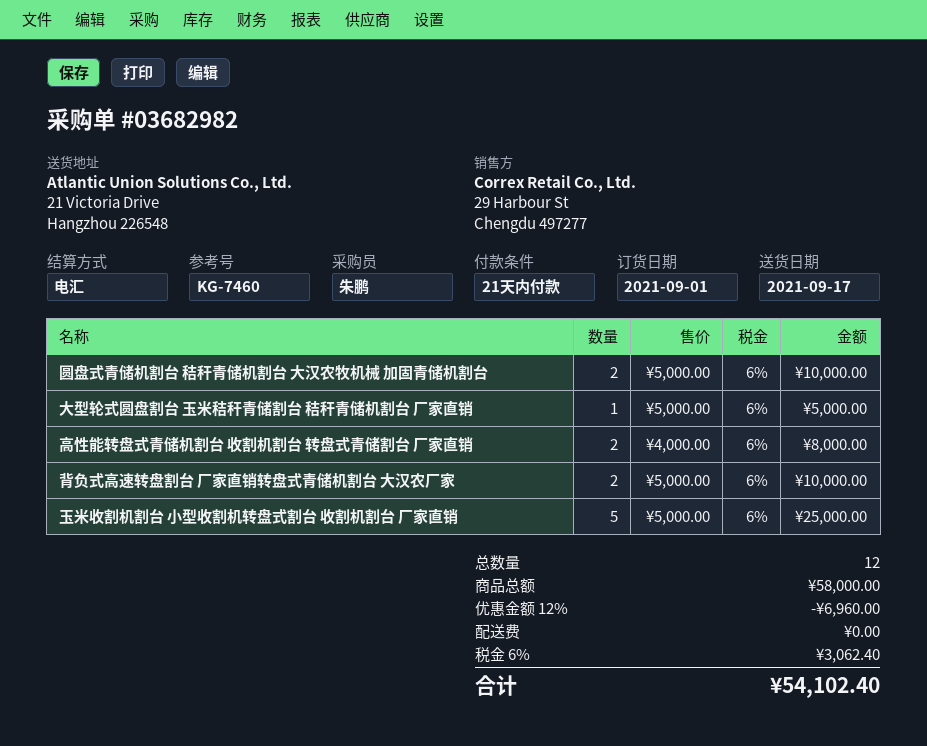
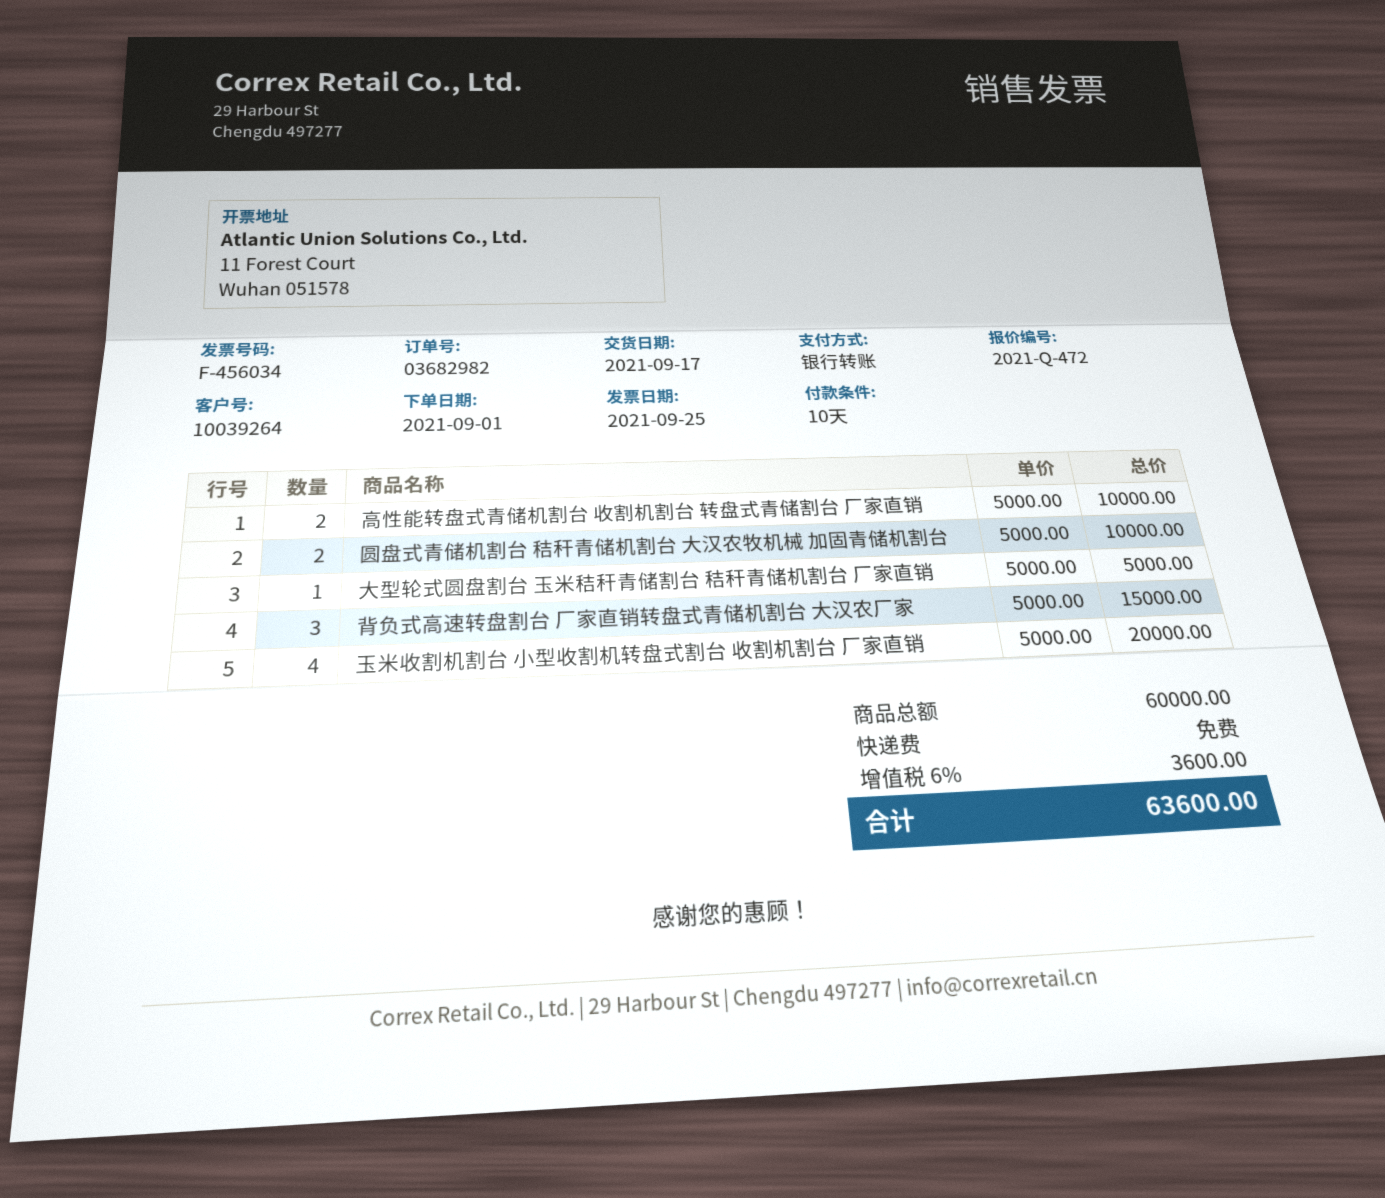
payment terms: 21 days -> 10 days
高性能转盘式青储机割台 收割机割台 转盘式青储割台 厂家直销: 2 x 4000.00 = 8000.00 -> 2 x 5000.00 = 10000.00
背负式高速转盘割台 厂家直销转盘式青储机割台 大汉农厂家: 2 x 5000.00 = 10000.00 -> 3 x 5000.00 = 15000.00
玉米收割机割台 小型收割机转盘式割台 收割机割台 厂家直销: 5 x 5000.00 = 25000.00 -> 4 x 5000.00 = 20000.00
subtotal: 58000.00 -> 60000.00
discount: 12% = 6960.00 -> none
tax: 6% = 3062.40 -> 6% = 3600.00
total: 54102.40 -> 63600.00

